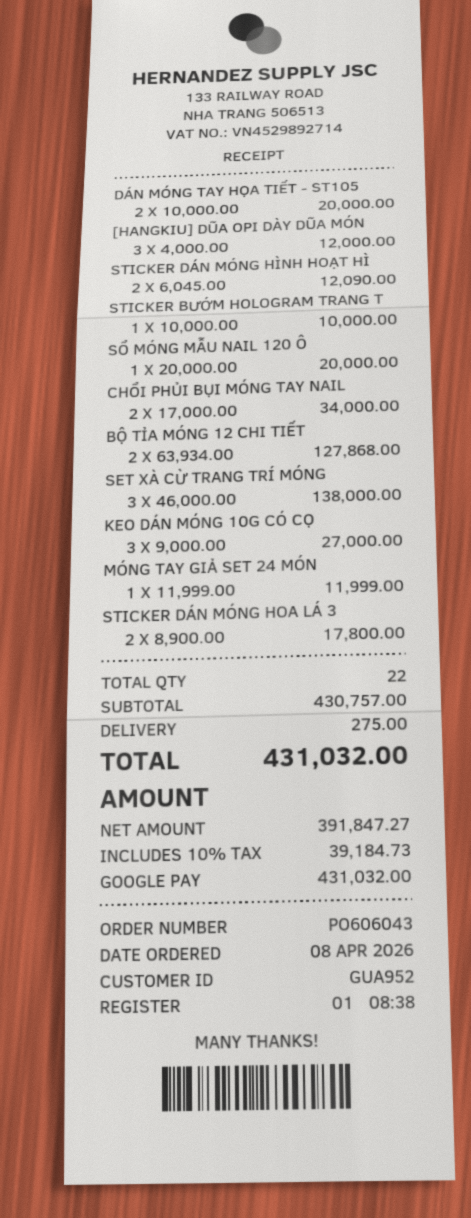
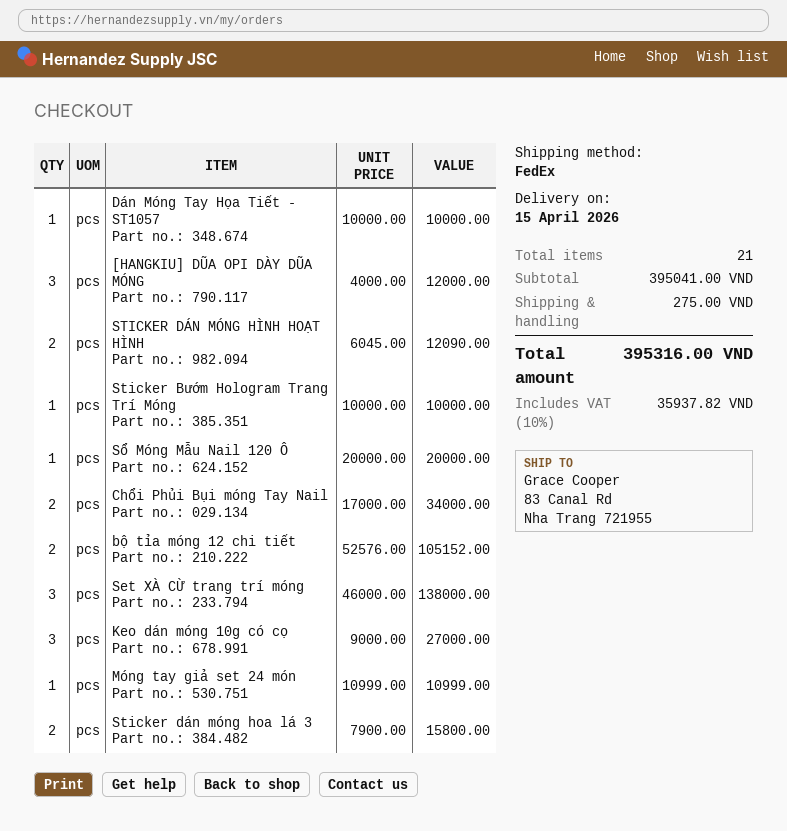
DÁN MÓNG TAY HỌA TIẾT - ST105: 2 x 10000.00 = 20000.00 -> 1 x 10000.00 = 10000.00
BỘ TỈA MÓNG 12 CHI TIẾT: 2 x 63934.00 = 127868.00 -> 2 x 52576.00 = 105152.00
MÓNG TAY GIẢ SET 24 MÓN: 1 x 11999.00 = 11999.00 -> 1 x 10999.00 = 10999.00
STICKER DÁN MÓNG HOA LÁ 3: 2 x 8900.00 = 17800.00 -> 2 x 7900.00 = 15800.00
total quantity: 22 -> 21
subtotal: 430757.00 -> 395041.00
tax: 10% = 39184.73 -> 10% = 35937.82
total: 431032.00 -> 395316.00

